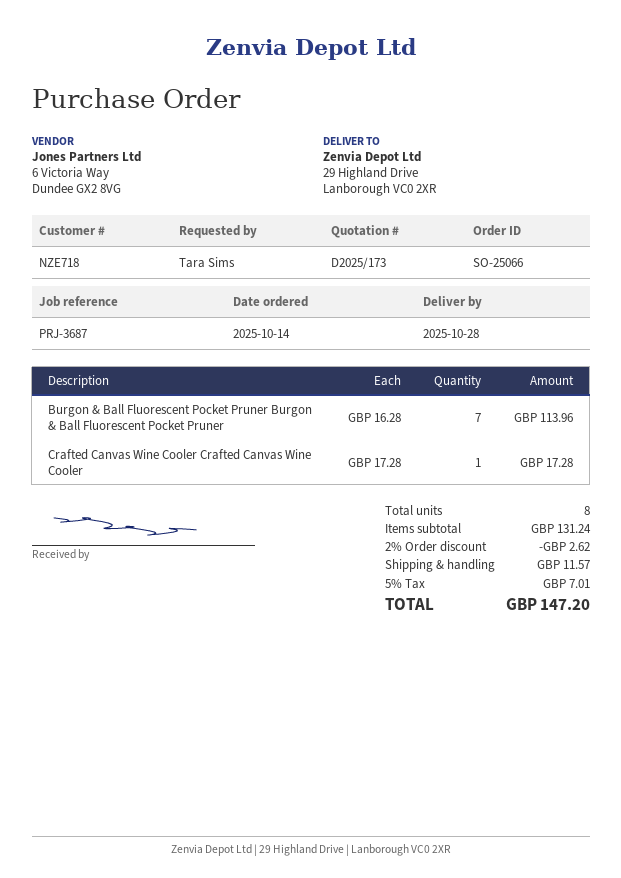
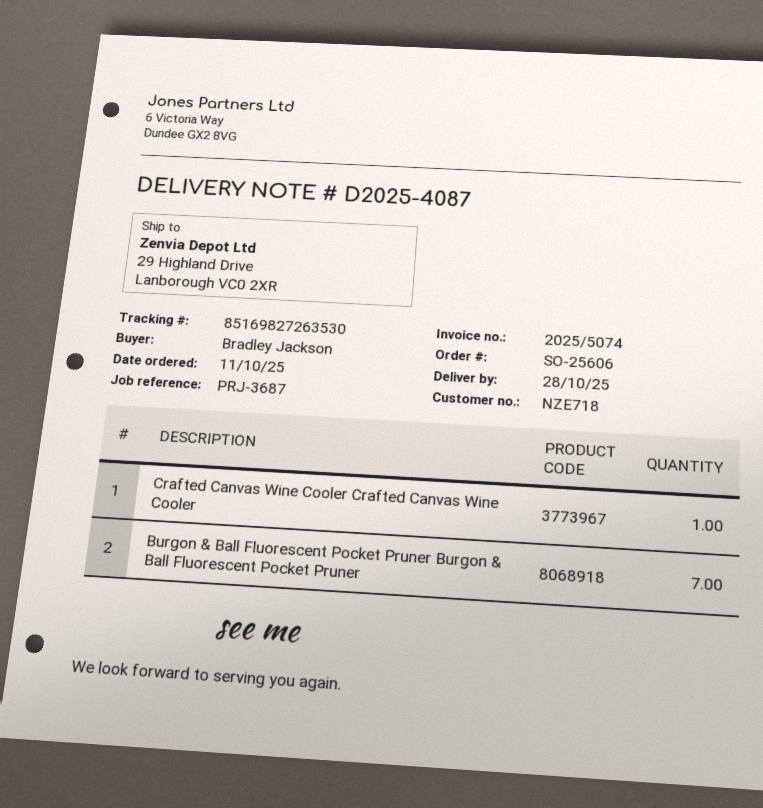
order number: SO-25066 -> SO-25606
order date: 2025-10-14 -> 2025-10-11
ordered by: Tara Sims -> Bradley Jackson

